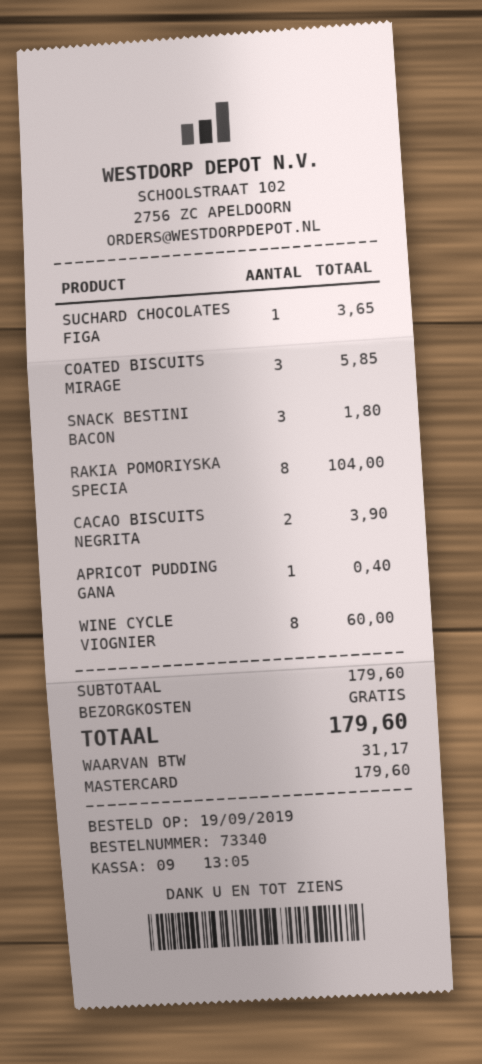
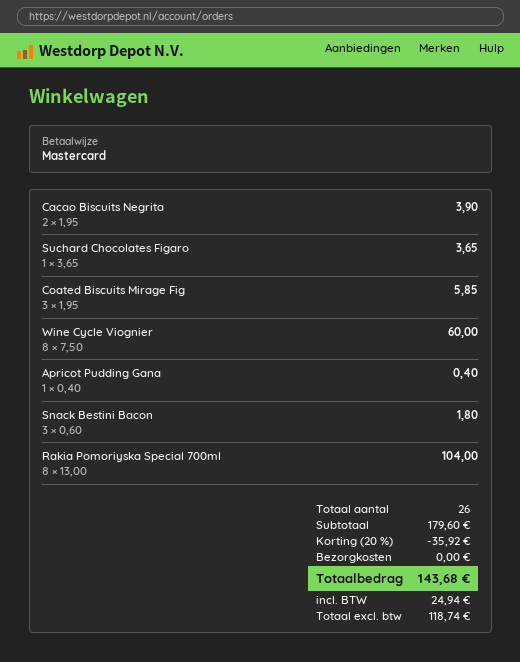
discount: none -> 20% = 35.92
tax: 31.17 -> 24.94
total: 179.60 -> 143.68

